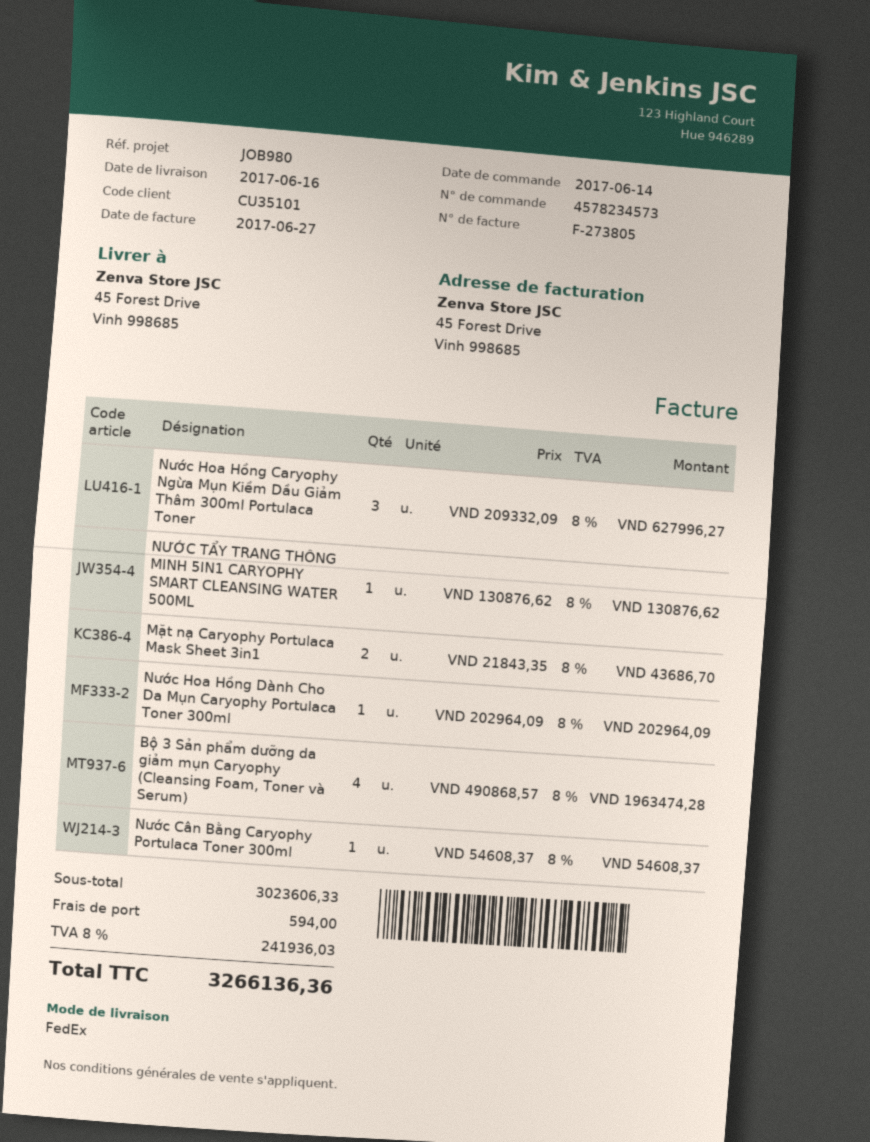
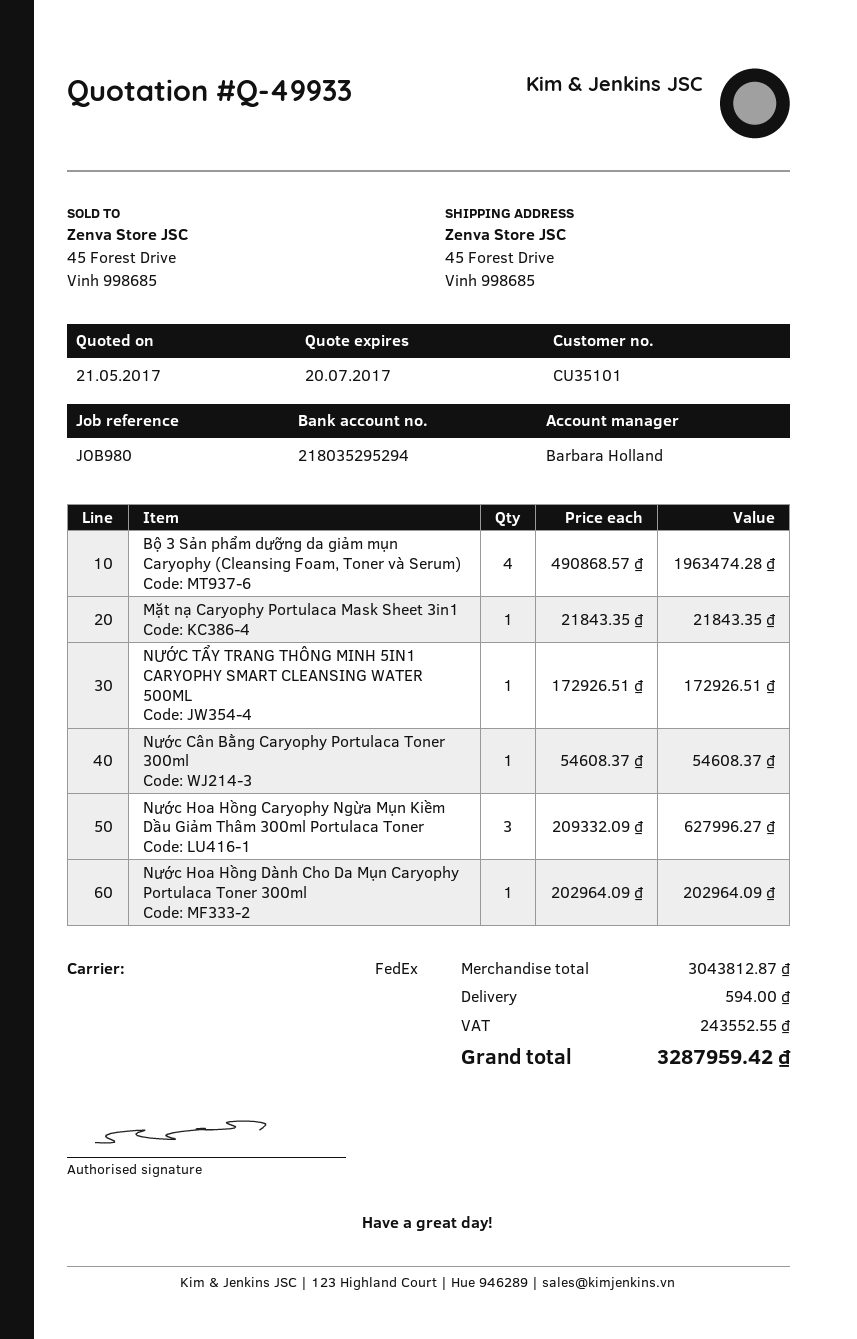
NƯỚC TẨY TRANG THÔNG MINH 5IN1 CARYOPHY SMART CLEANSING WATER 500ML: 1 x 130876.62 = 130876.62 -> 1 x 172926.51 = 172926.51
Mặt nạ Caryophy Portulaca Mask Sheet 3in1: 2 x 21843.35 = 43686.70 -> 1 x 21843.35 = 21843.35
subtotal: 3023606.33 -> 3043812.87
tax: 241936.03 -> 243552.55
total: 3266136.36 -> 3287959.42

